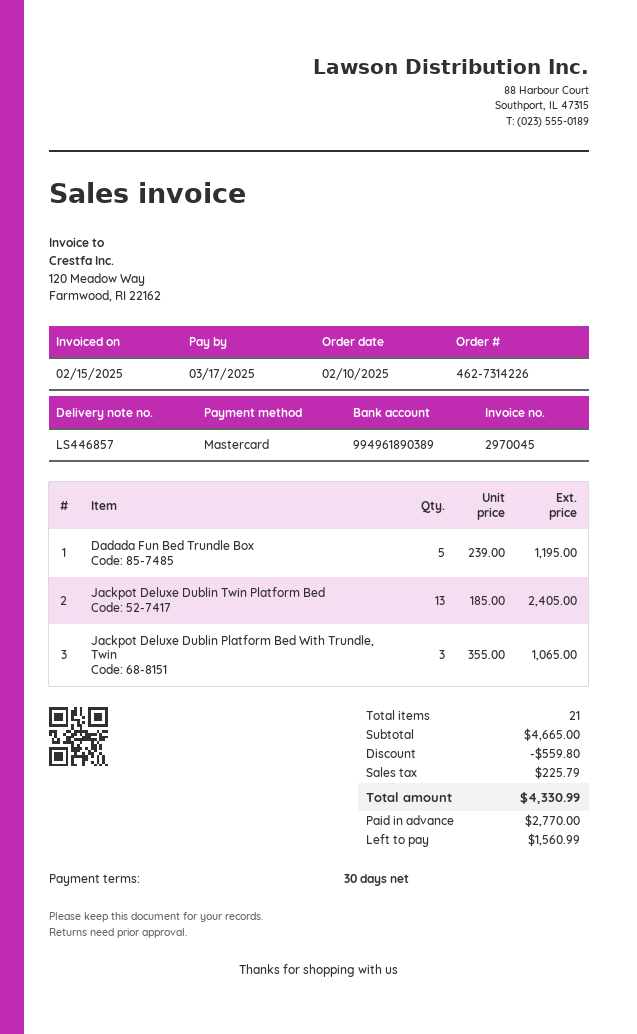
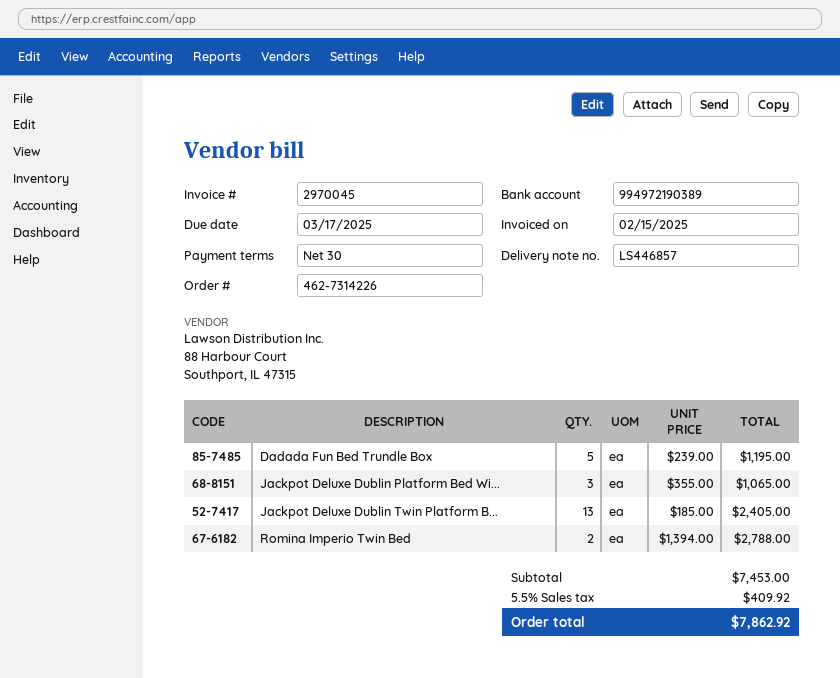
bank account: 994961890389 -> 994972190389
Romina Imperio Twin Bed: none -> 2 x 1394.00 = 2788.00
subtotal: 4665.00 -> 7453.00
discount: 559.80 -> none
tax: 225.79 -> 409.92
total: 4330.99 -> 7862.92

